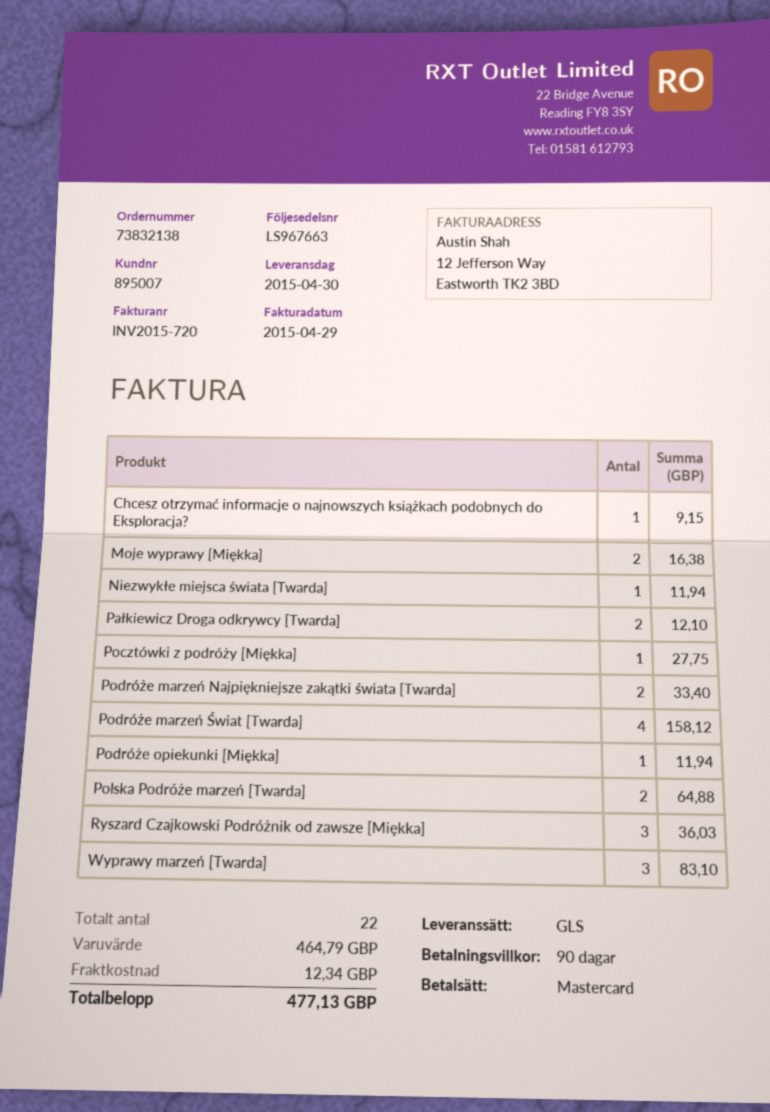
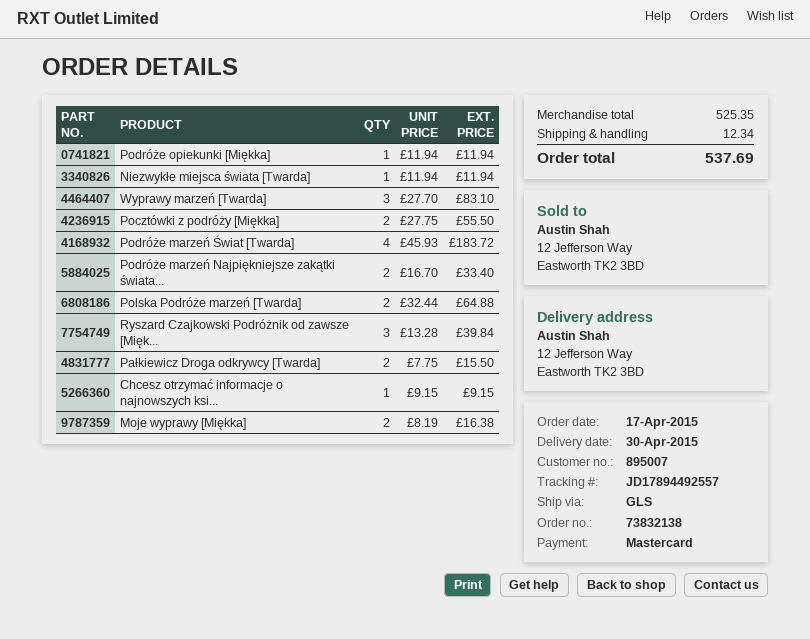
Pałkiewicz Droga odkrywcy [Twarda]: 2 for 12.10 -> 2 for 15.50
Pocztówki z podróży [Miękka]: 1 for 27.75 -> 2 for 55.50
Podróże marzeń Świat [Twarda]: 4 for 158.12 -> 4 for 183.72
Ryszard Czajkowski Podróżnik od zawsze [Miękka]: 3 for 36.03 -> 3 for 39.84
subtotal: 464.79 -> 525.35
total: 477.13 -> 537.69

